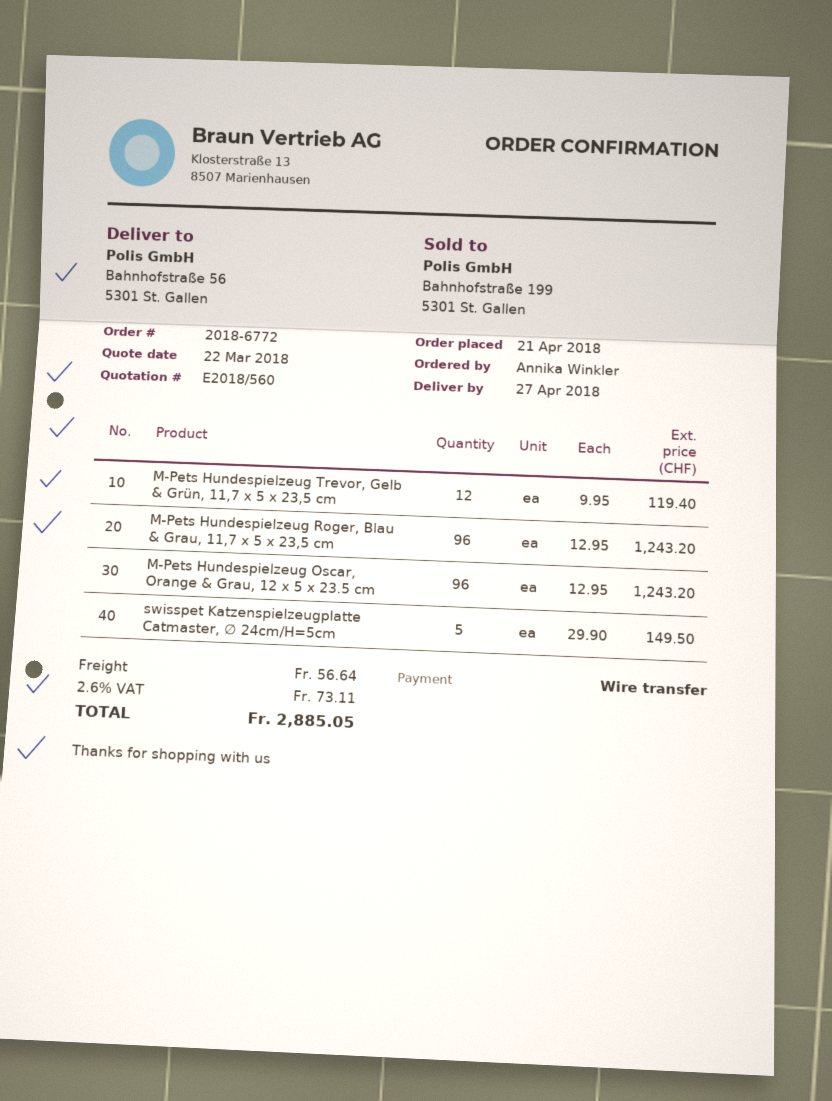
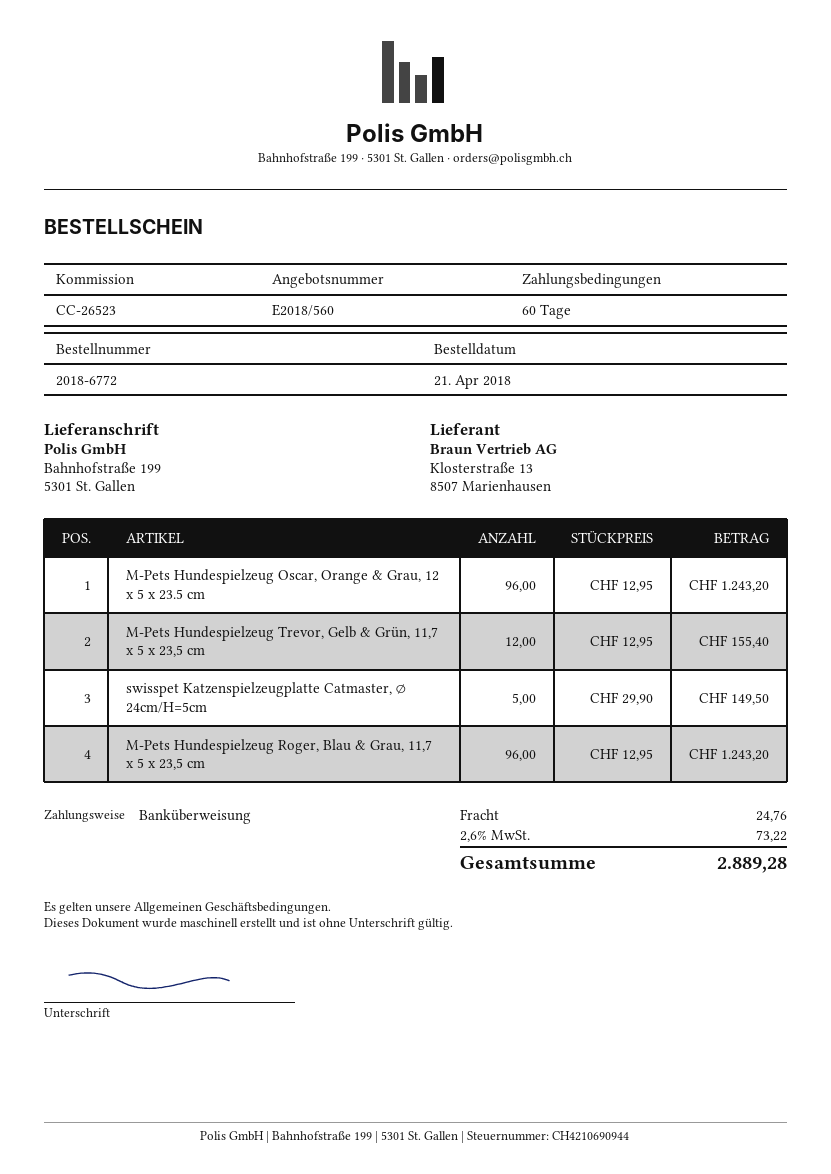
ship to: Bahnhofstraße 56, 5301 St. Gallen -> Bahnhofstraße 199, 5301 St. Gallen
M-Pets Hundespielzeug Trevor, Gelb & Grün, 11,7 x 5 x 23,5 cm: 12 x 9.95 = 119.40 -> 12 x 12.95 = 155.40
shipping: 56.64 -> 24.76
tax: 2.6% = 73.11 -> 2.6% = 73.22
total: 2885.05 -> 2889.28

